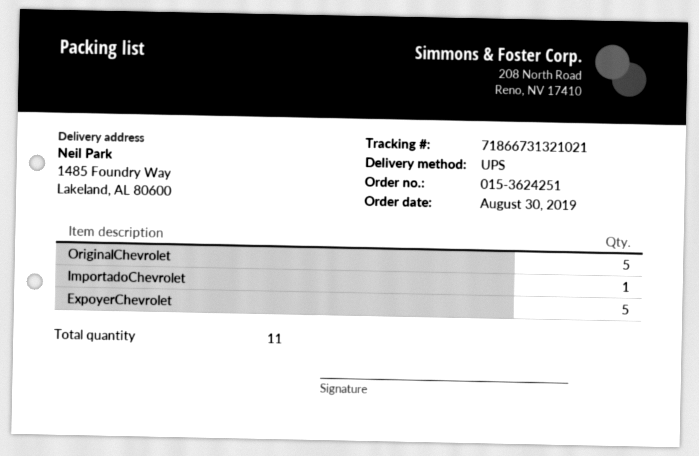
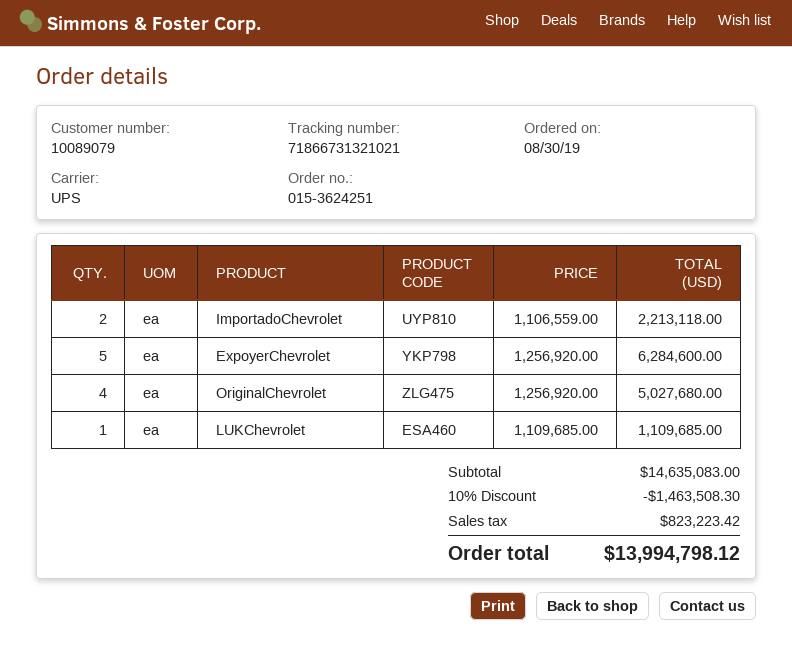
OriginalChevrolet: 5 -> 4
ImportadoChevrolet: 1 -> 2
LUKChevrolet: none -> 1

